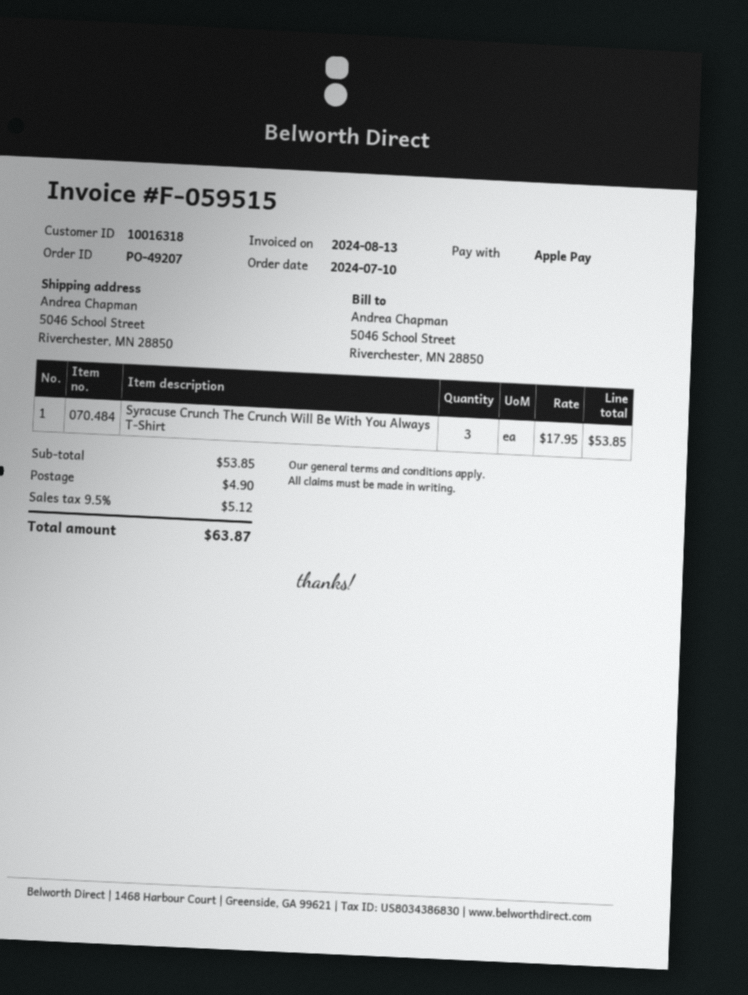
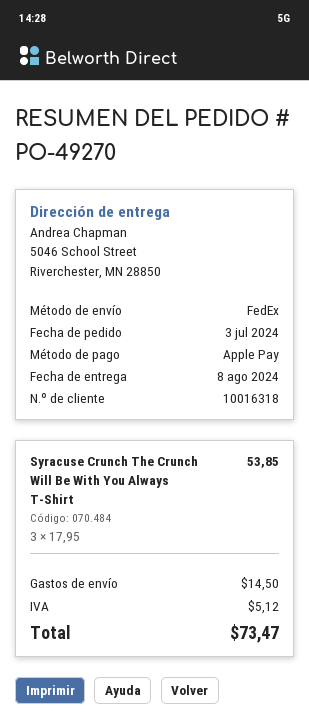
order number: PO-49207 -> PO-49270
order date: 2024-07-10 -> 2024-07-03
shipping: 4.90 -> 14.50
total: 63.87 -> 73.47

